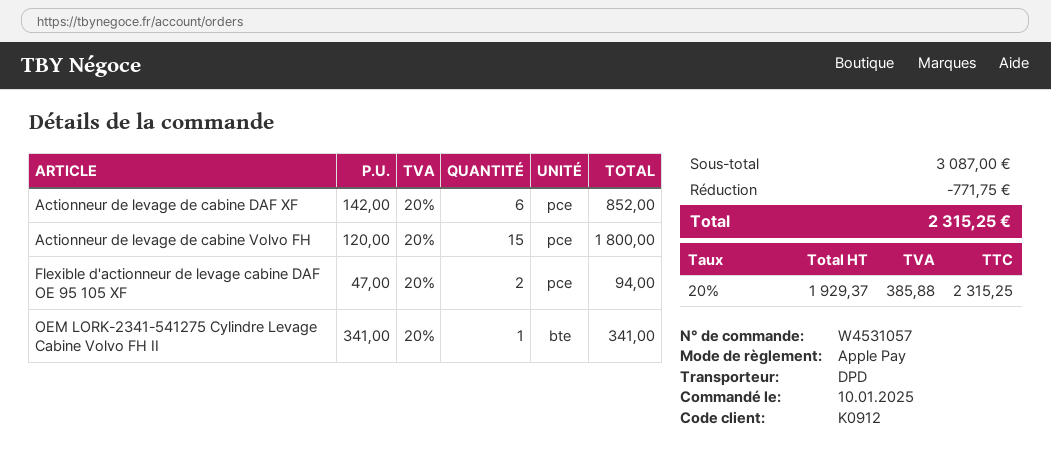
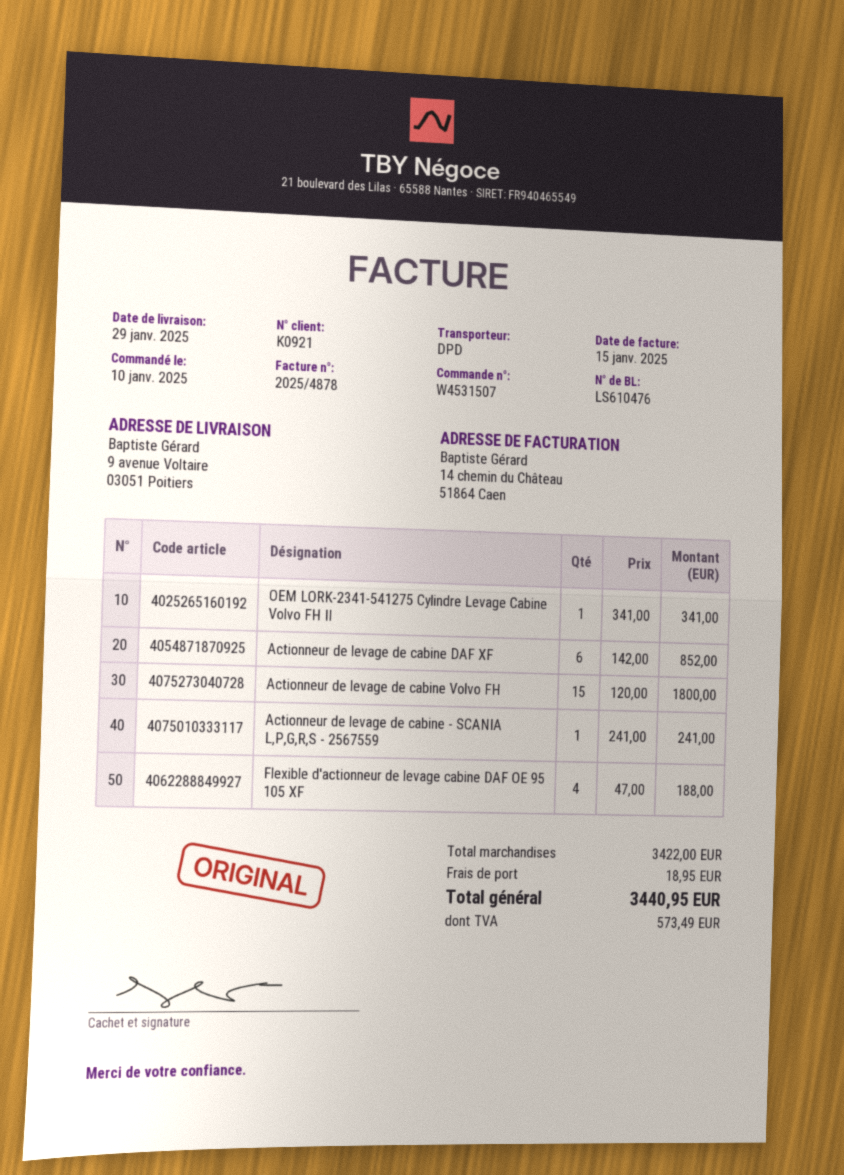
order number: W4531057 -> W4531507
customer number: K0912 -> K0921
Flexible d'actionneur de levage cabine DAF OE 95 105 XF: 2 x 47.00 = 94.00 -> 4 x 47.00 = 188.00
Actionneur de levage de cabine - SCANIA L,P,G,R,S - 2567559: none -> 1 x 241.00 = 241.00
subtotal: 3087.00 -> 3422.00
discount: 771.75 -> none
shipping: none -> 18.95
tax: 385.88 -> 573.49
total: 2315.25 -> 3440.95

